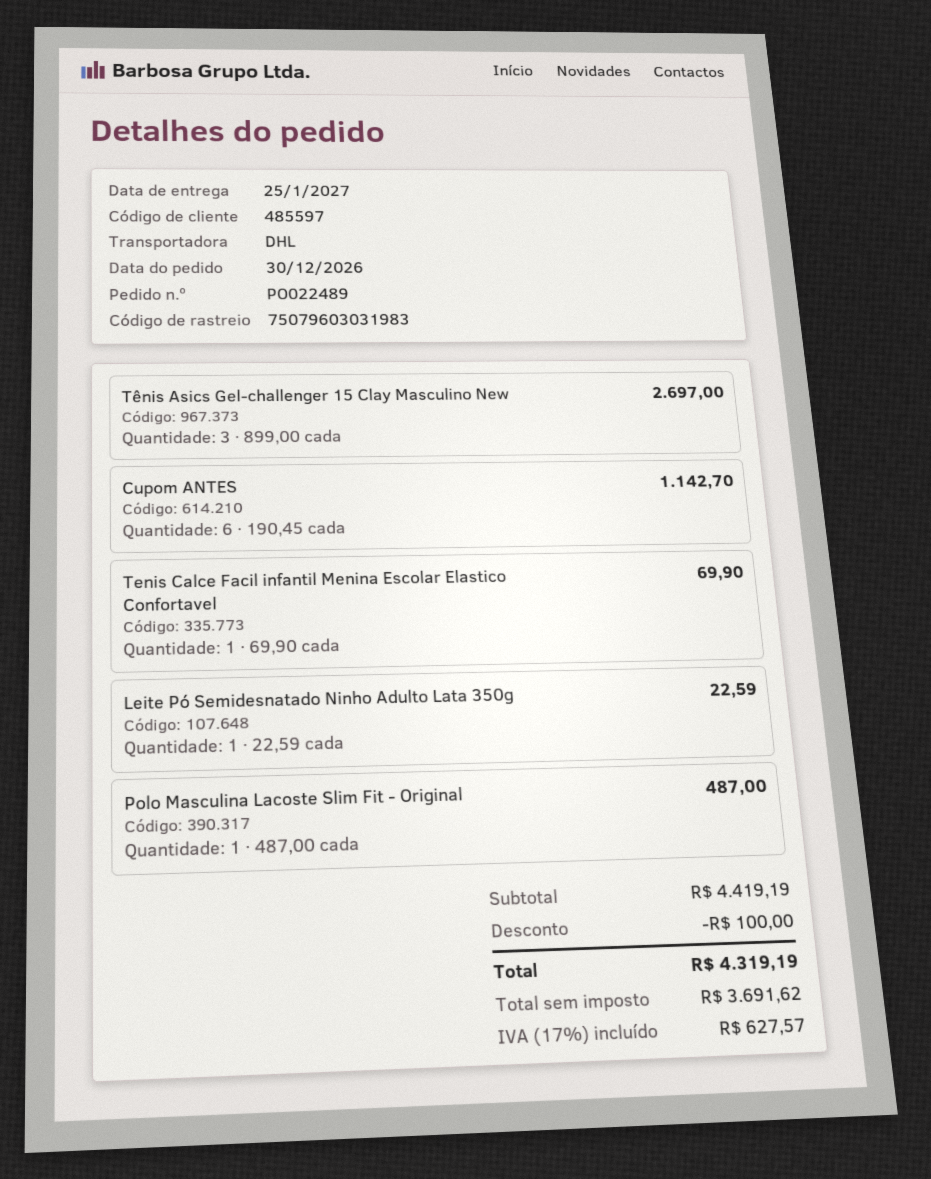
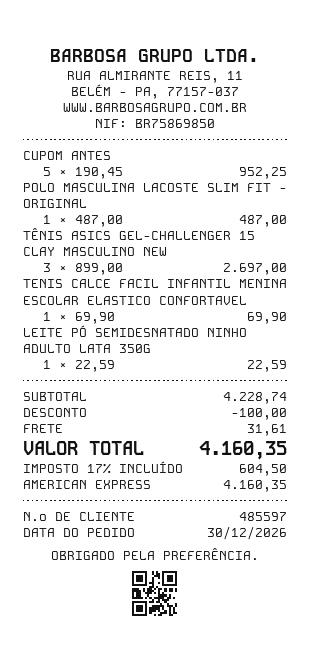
Cupom ANTES: 6 x 190.45 = 1142.70 -> 5 x 190.45 = 952.25
subtotal: 4419.19 -> 4228.74
shipping: none -> 31.61
tax: 17% = 627.57 -> 17% = 604.50
total: 4319.19 -> 4160.35

